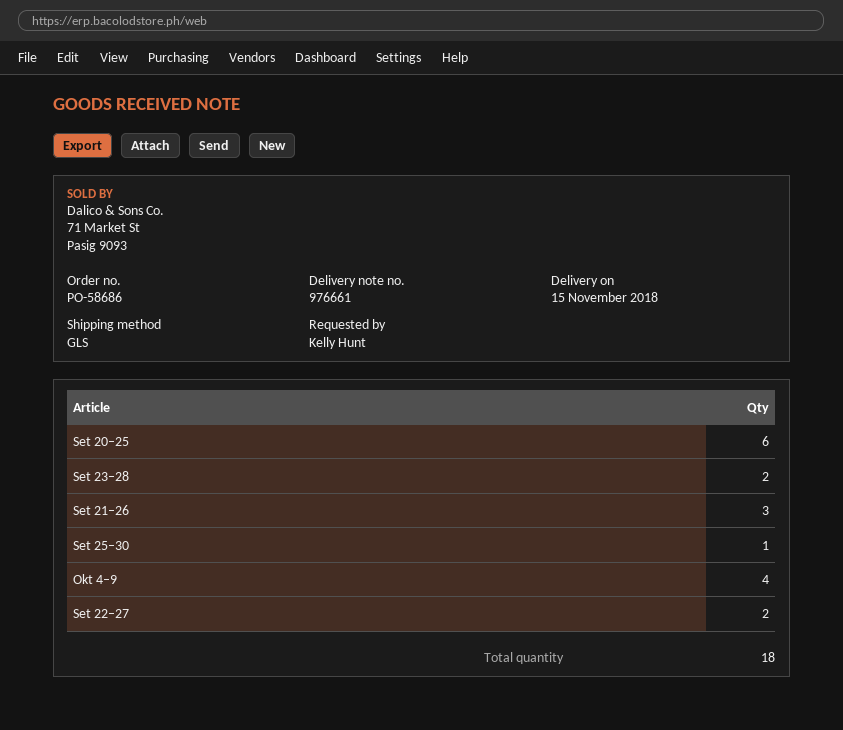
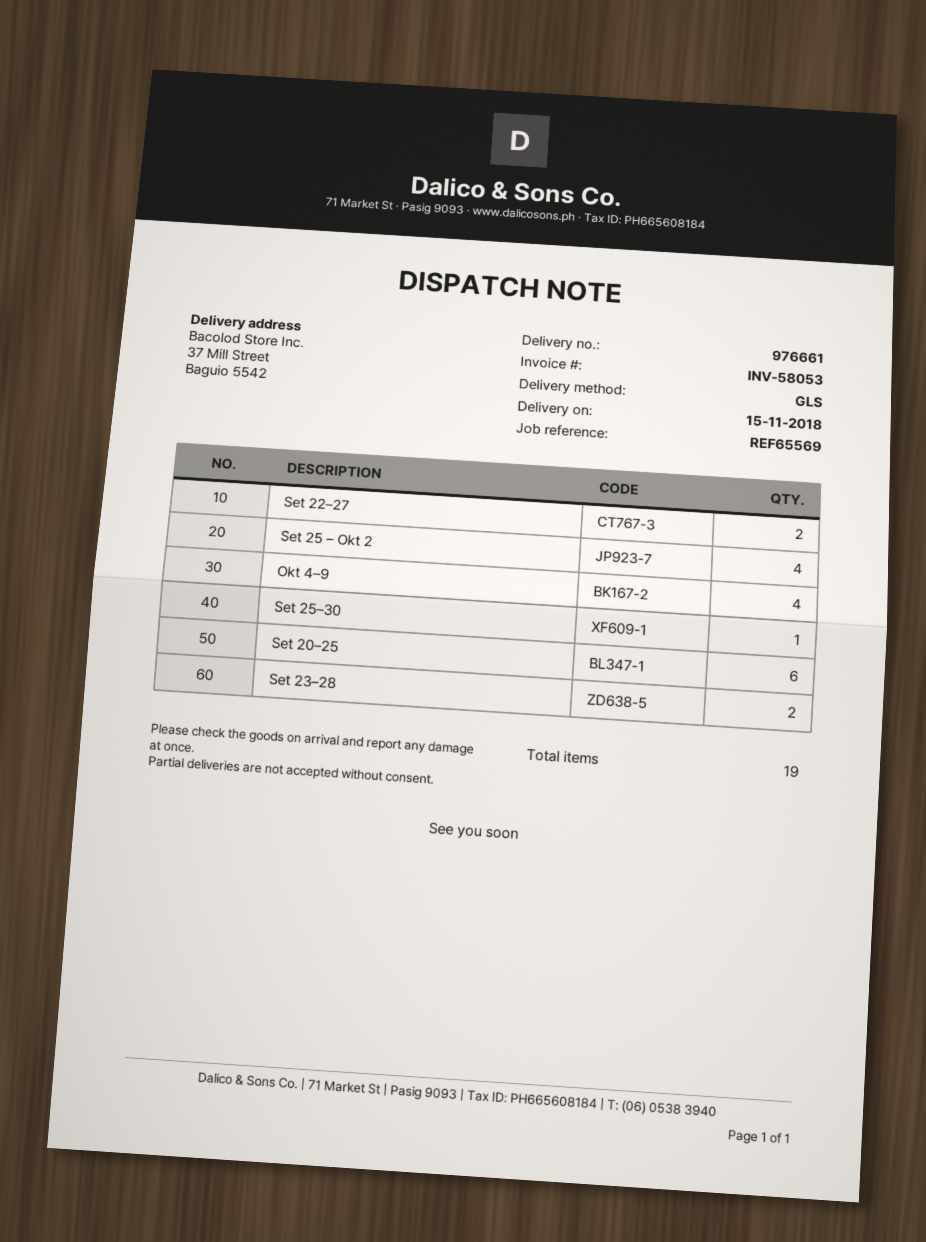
Set 21–26: 3 -> none
Set 25 – Okt 2: none -> 4
total quantity: 18 -> 19

